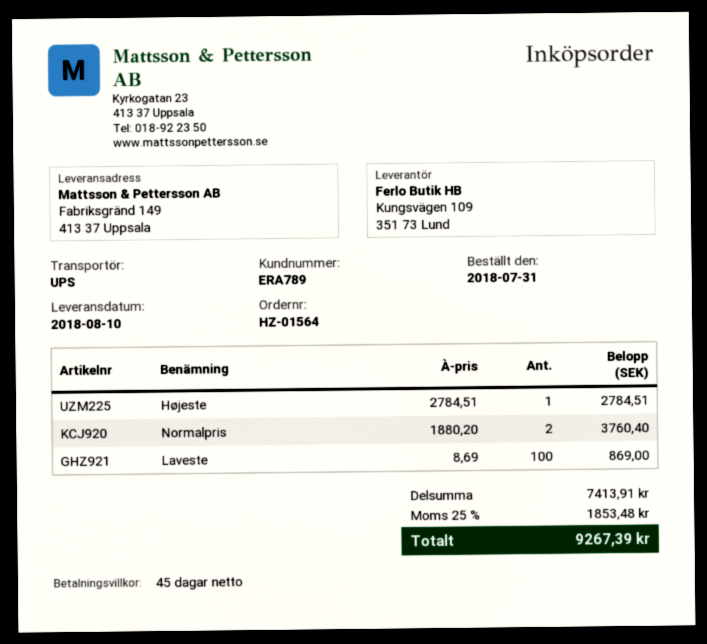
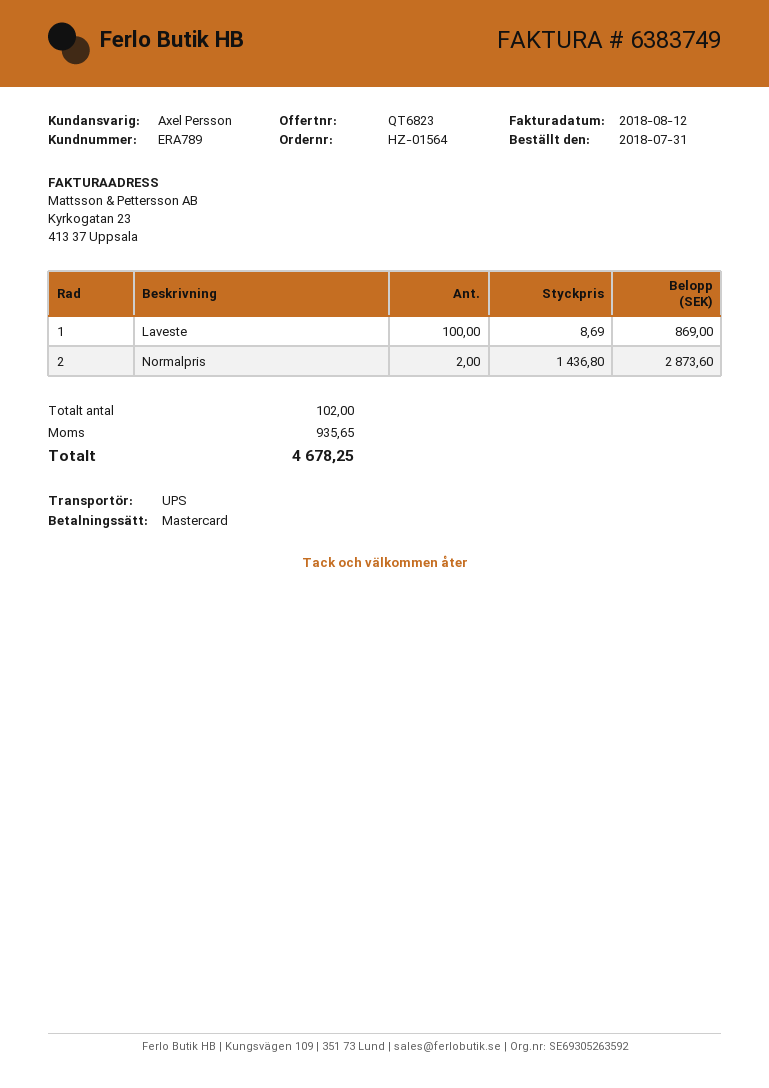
Højeste: 1 x 2784.51 = 2784.51 -> none
Normalpris: 2 x 1880.20 = 3760.40 -> 2 x 1436.80 = 2873.60
tax: 1853.48 -> 935.65
total: 9267.39 -> 4678.25

